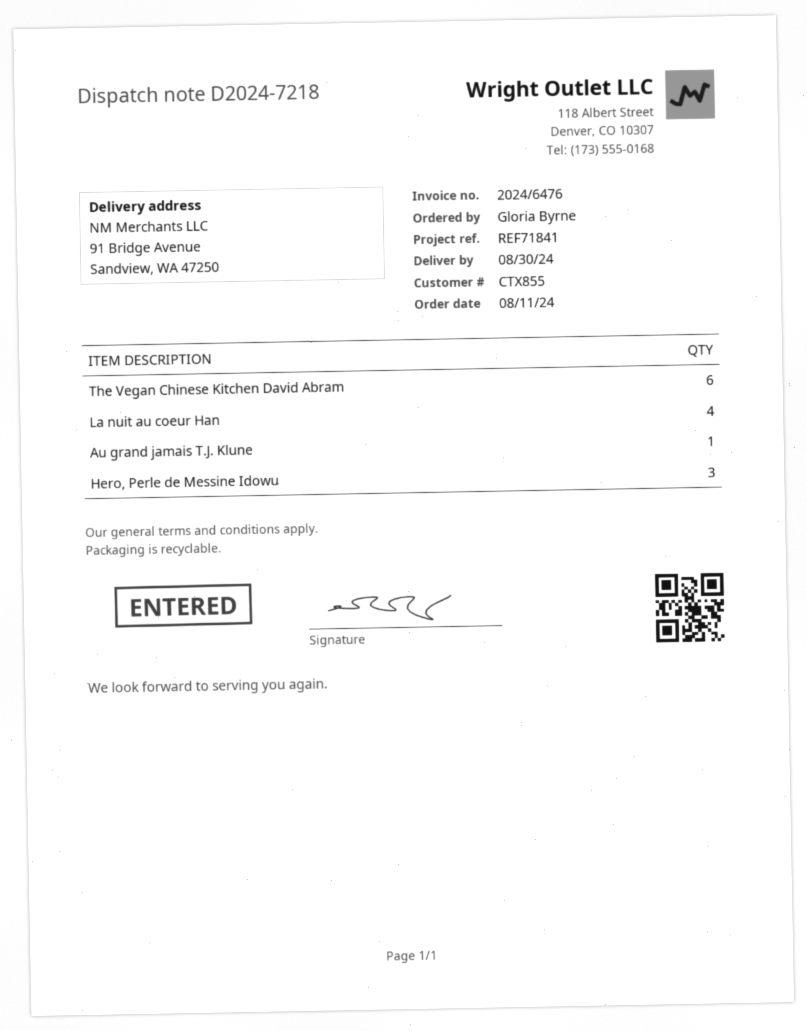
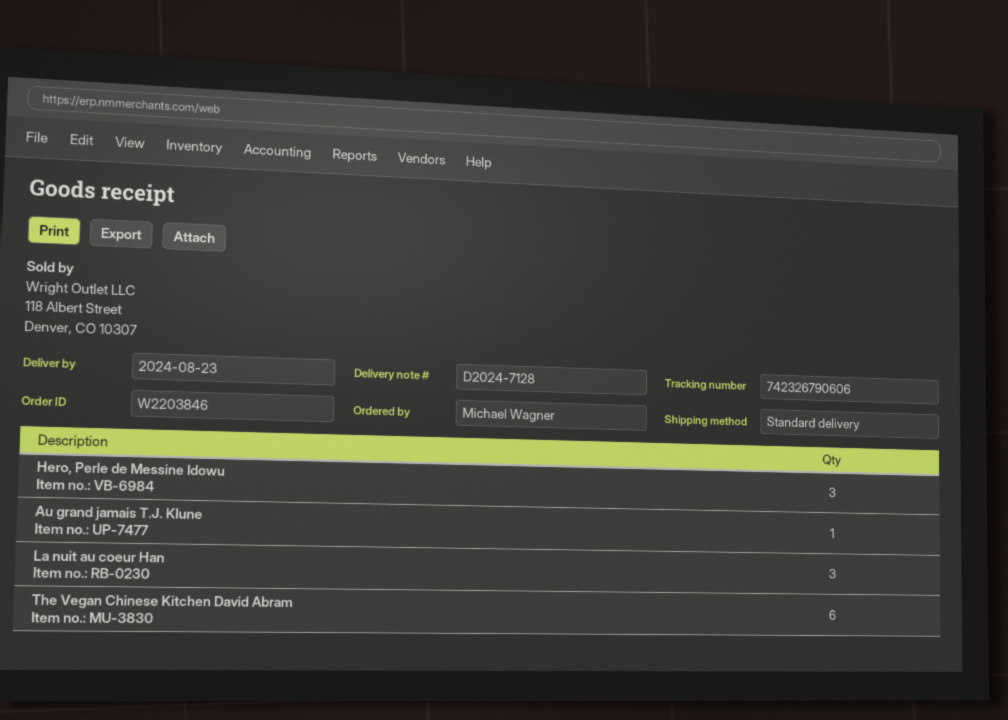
delivery note number: D2024-7218 -> D2024-7128
delivery date: 2024-08-30 -> 2024-08-23
ordered by: Gloria Byrne -> Michael Wagner
La nuit au coeur Han: 4 -> 3

